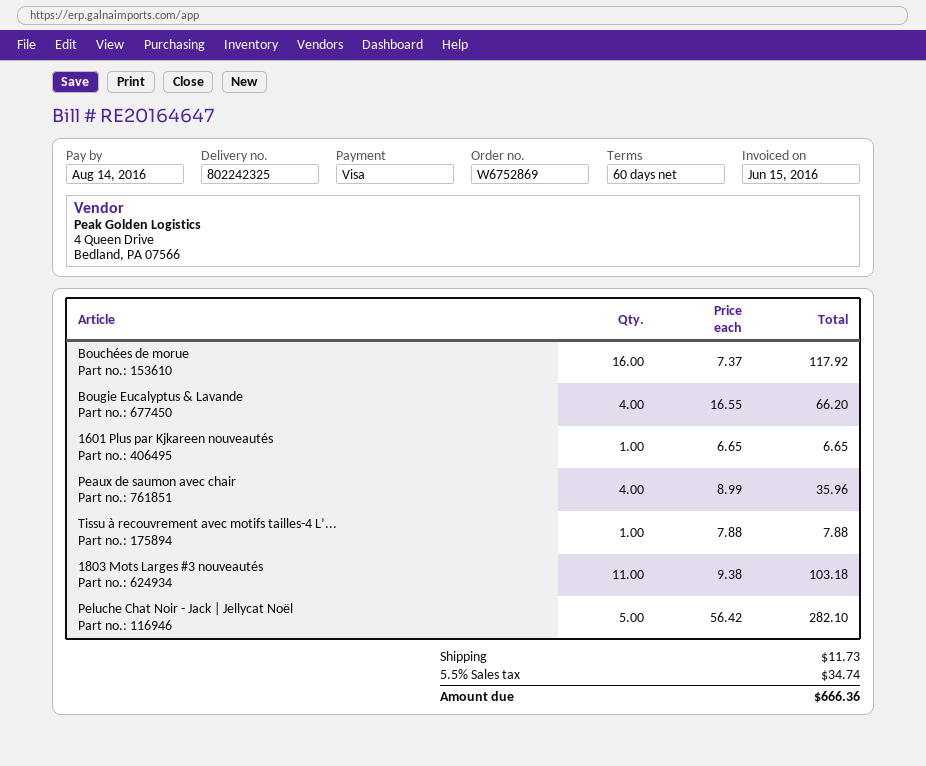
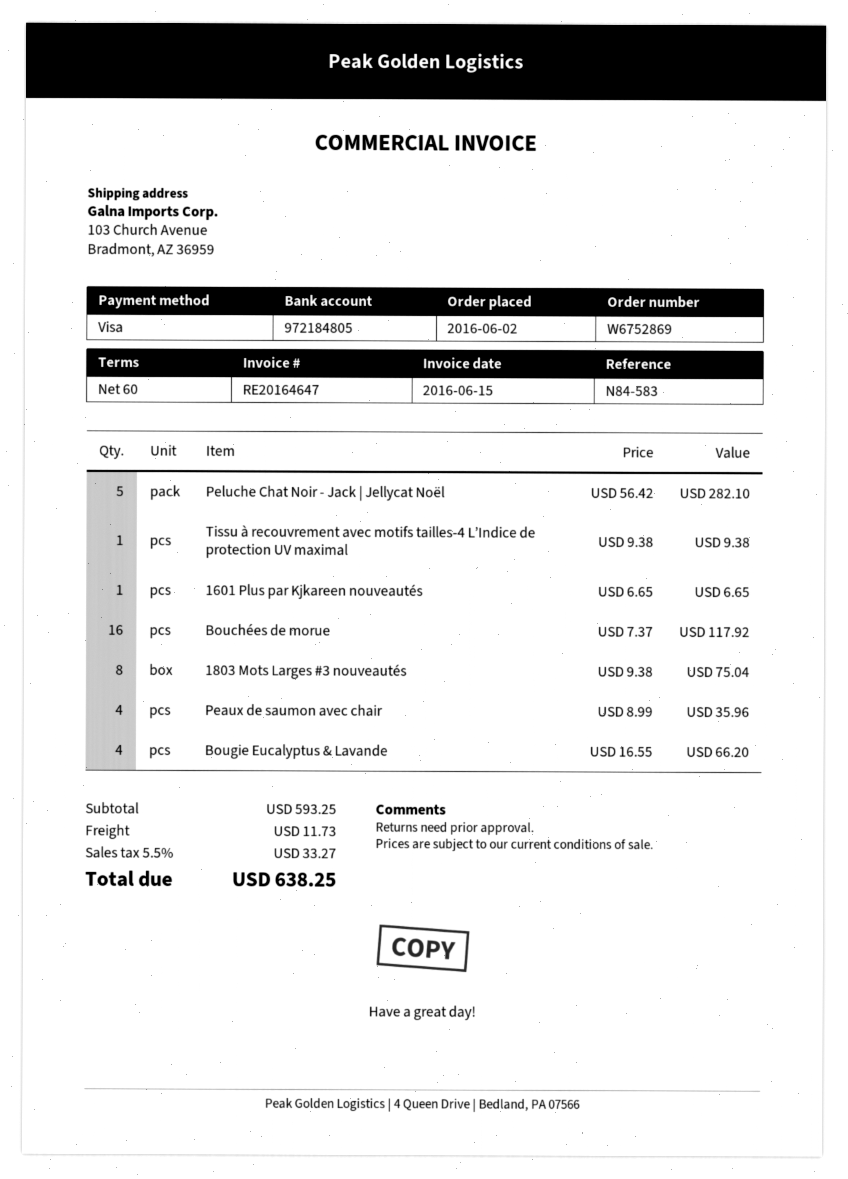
Tissu à recouvrement avec motifs tailles-4 L’...: 1 x 7.88 = 7.88 -> 1 x 9.38 = 9.38
1803 Mots Larges #3 nouveautés: 11 x 9.38 = 103.18 -> 8 x 9.38 = 75.04
tax: 5.5% = 34.74 -> 5.5% = 33.27
total: 666.36 -> 638.25

